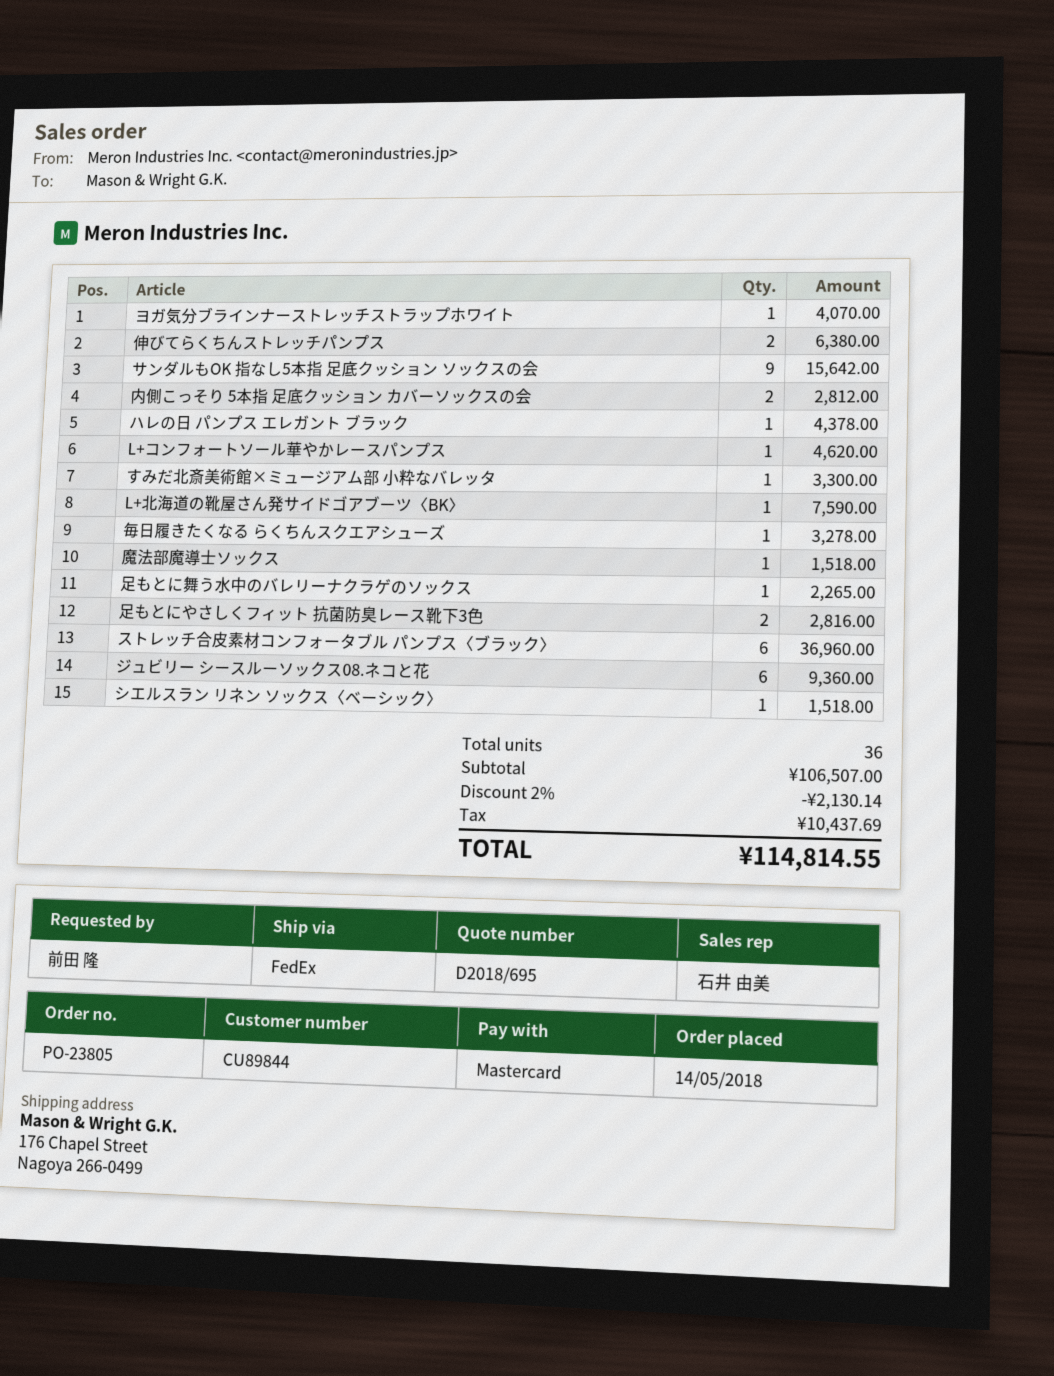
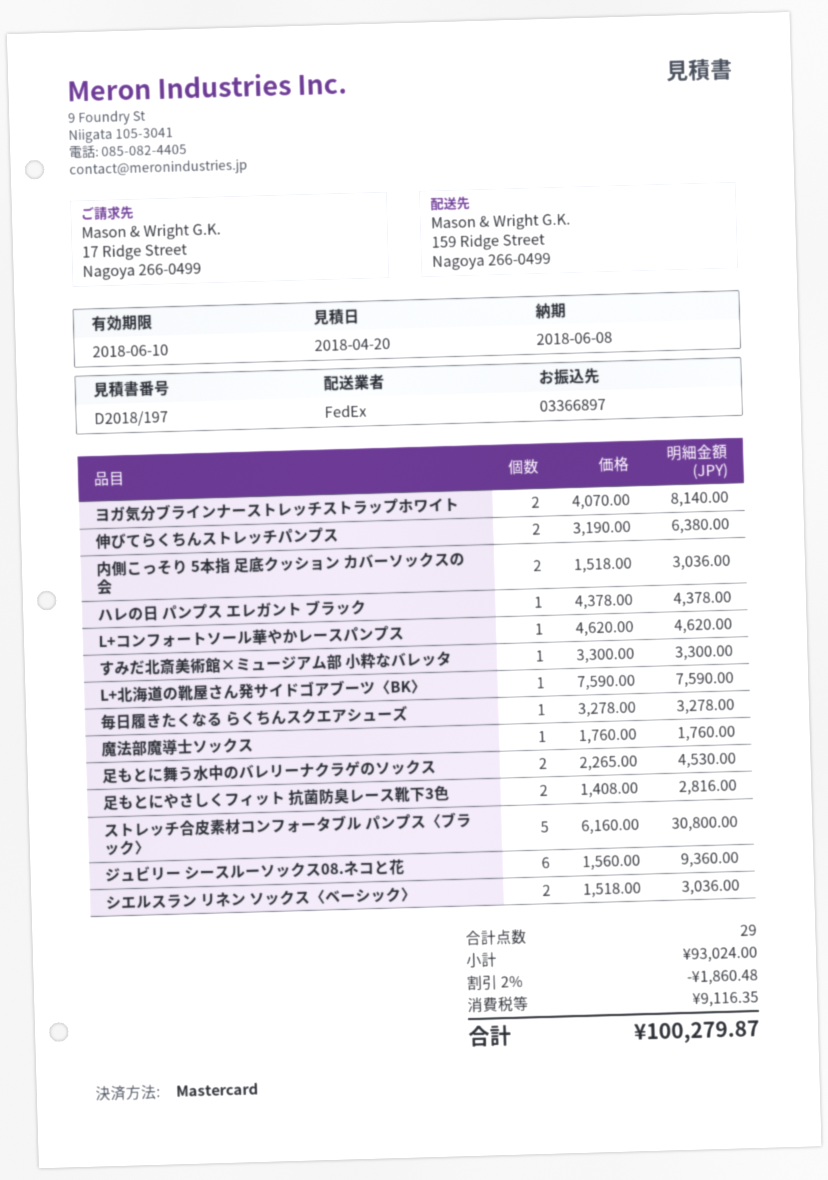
quote number: D2018/695 -> D2018/197
ship to: 176 Chapel Street, Nagoya 266-0499 -> 159 Ridge Street, Nagoya 266-0499
ヨガ気分ブラインナーストレッチストラップホワイト: 1 for 4070.00 -> 2 for 8140.00
サンダルもOK 指なし5本指 足底クッション ソックスの会: 9 for 15642.00 -> none
内側こっそり 5本指 足底クッション カバーソックスの会: 2 for 2812.00 -> 2 for 3036.00
魔法部魔導士ソックス: 1 for 1518.00 -> 1 for 1760.00
足もとに舞う水中のバレリーナクラゲのソックス: 1 for 2265.00 -> 2 for 4530.00
ストレッチ合皮素材コンフォータブル パンプス〈ブラック〉: 6 for 36960.00 -> 5 for 30800.00
シエルスラン リネン ソックス〈ベーシック〉: 1 for 1518.00 -> 2 for 3036.00
total quantity: 36 -> 29
subtotal: 106507.00 -> 93024.00
discount: 2% = 2130.14 -> 2% = 1860.48
tax: 10437.69 -> 9116.35
total: 114814.55 -> 100279.87

